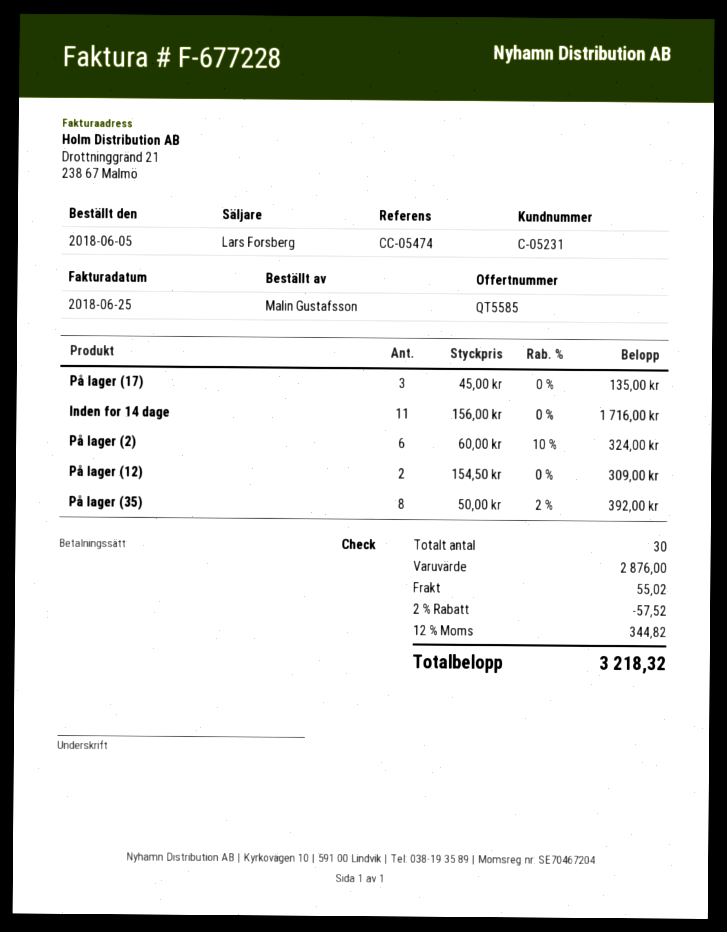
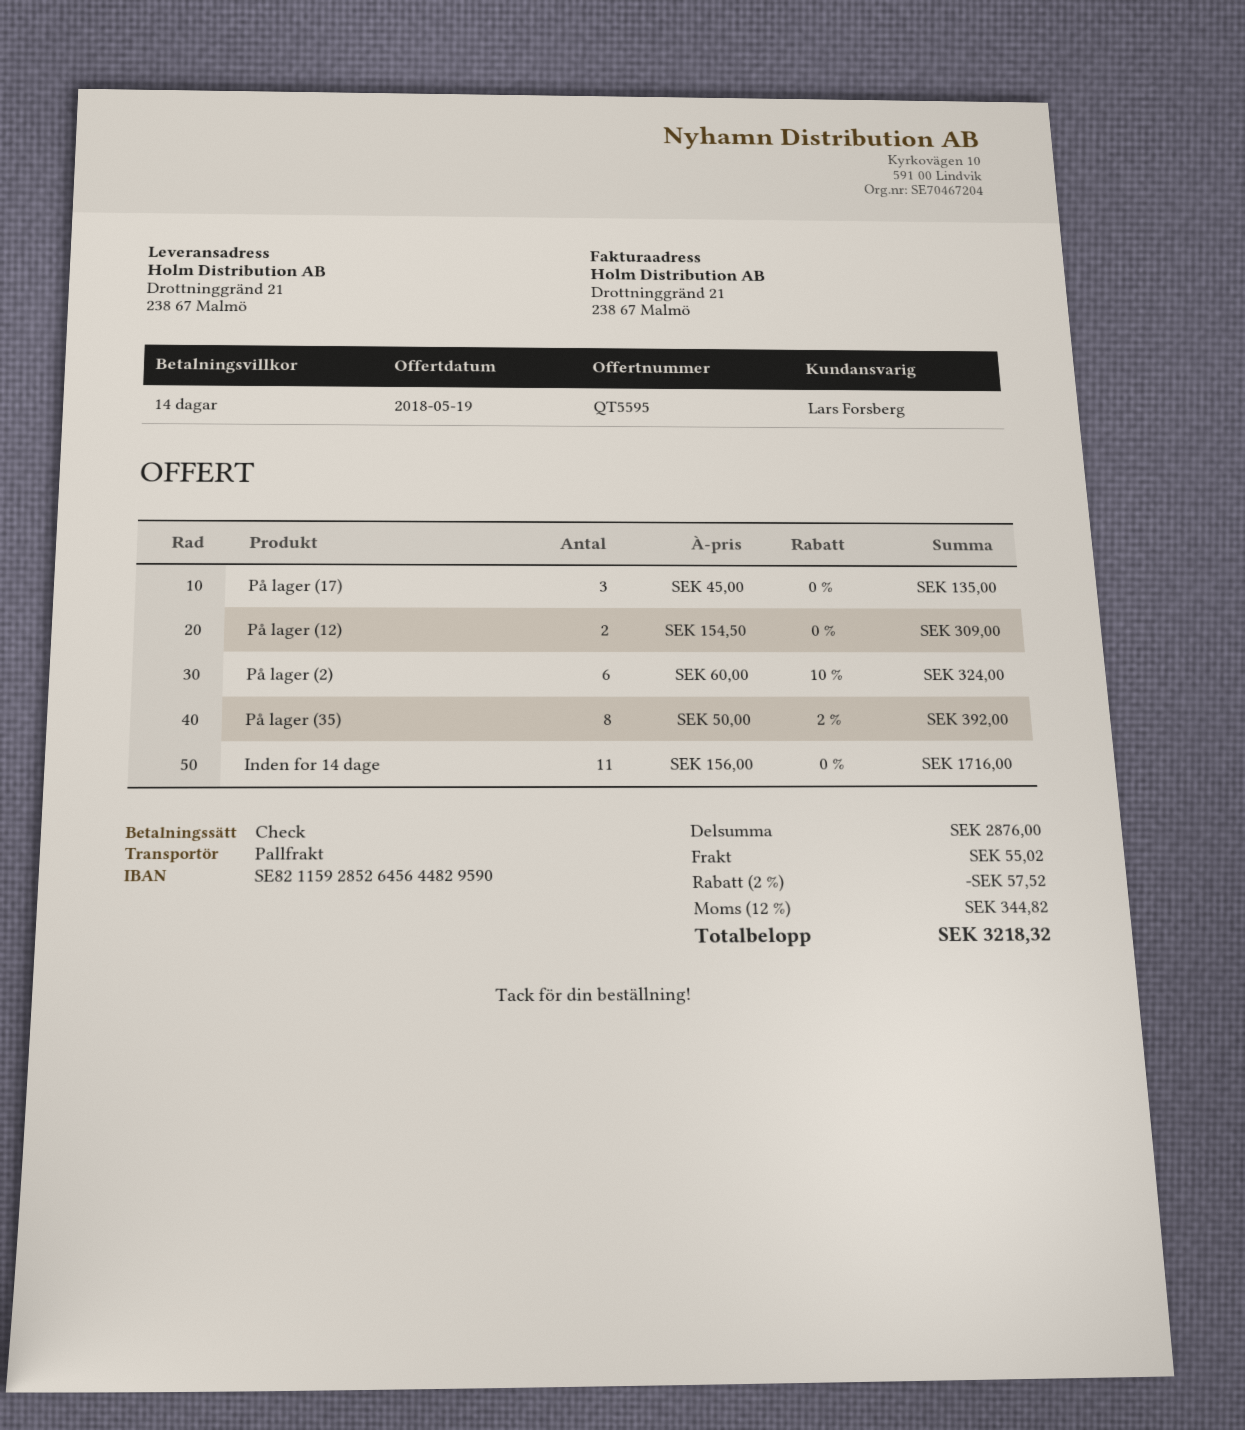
quote number: QT5585 -> QT5595

